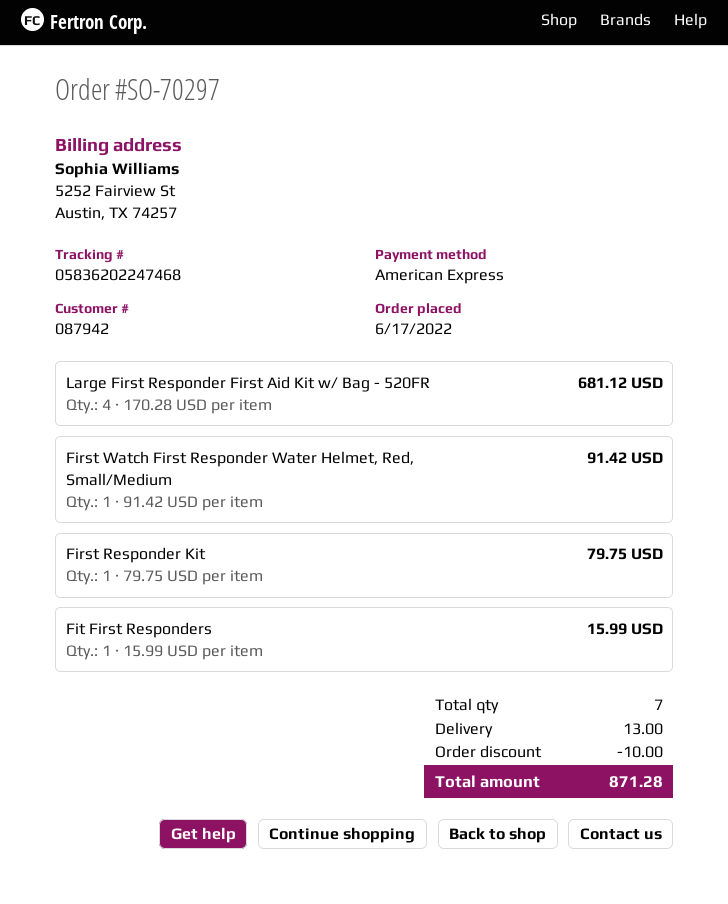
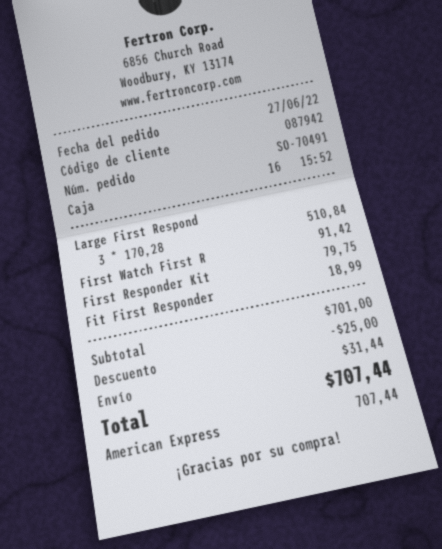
order number: SO-70297 -> SO-70491
order date: 2022-06-17 -> 2022-06-27
Large First Responder First Aid Kit w/ Bag - 520FR: 4 x 170.28 = 681.12 -> 3 x 170.28 = 510.84
Fit First Responders: 1 x 15.99 = 15.99 -> 1 x 18.99 = 18.99
discount: 10.00 -> 25.00
shipping: 13.00 -> 31.44
total: 871.28 -> 707.44

